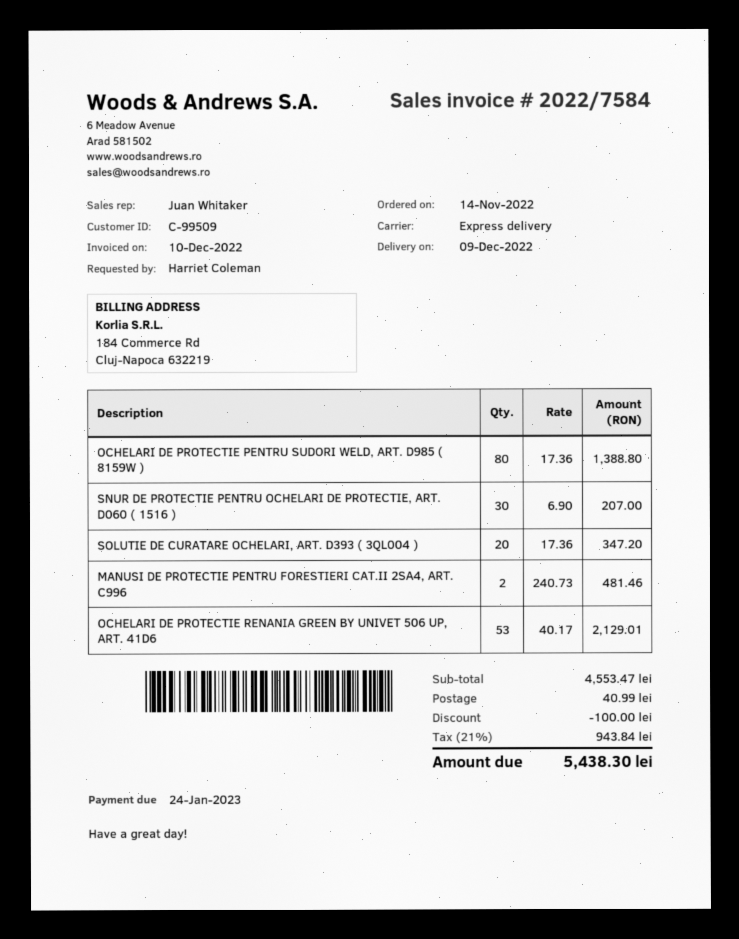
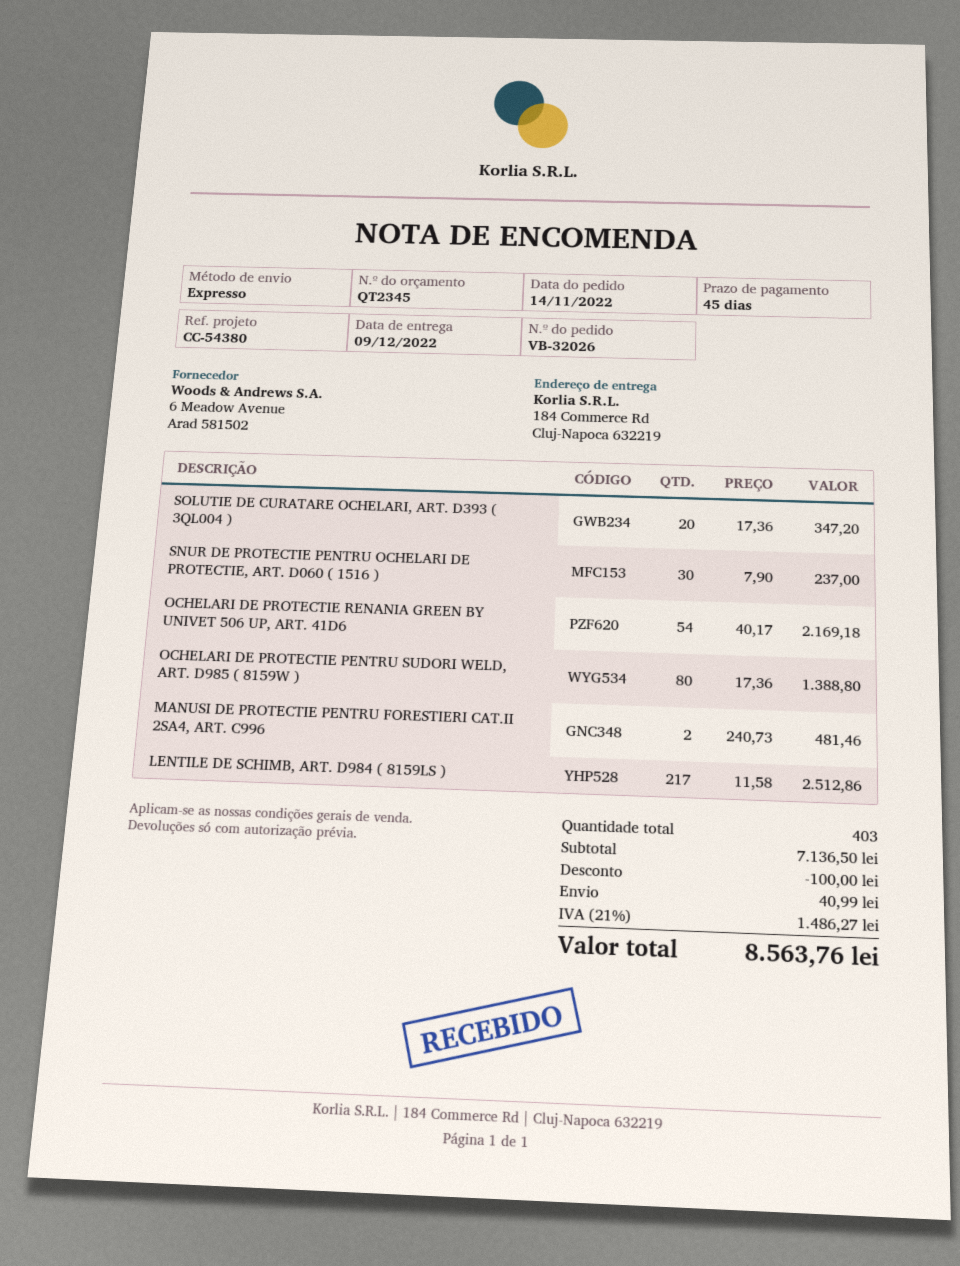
SNUR DE PROTECTIE PENTRU OCHELARI DE PROTECTIE, ART. D060 ( 1516 ): 30 x 6.90 = 207.00 -> 30 x 7.90 = 237.00
OCHELARI DE PROTECTIE RENANIA GREEN BY UNIVET 506 UP, ART. 41D6: 53 x 40.17 = 2129.01 -> 54 x 40.17 = 2169.18
LENTILE DE SCHIMB, ART. D984 ( 8159LS ): none -> 217 x 11.58 = 2512.86
subtotal: 4553.47 -> 7136.50
tax: 21% = 943.84 -> 21% = 1486.27
total: 5438.30 -> 8563.76

